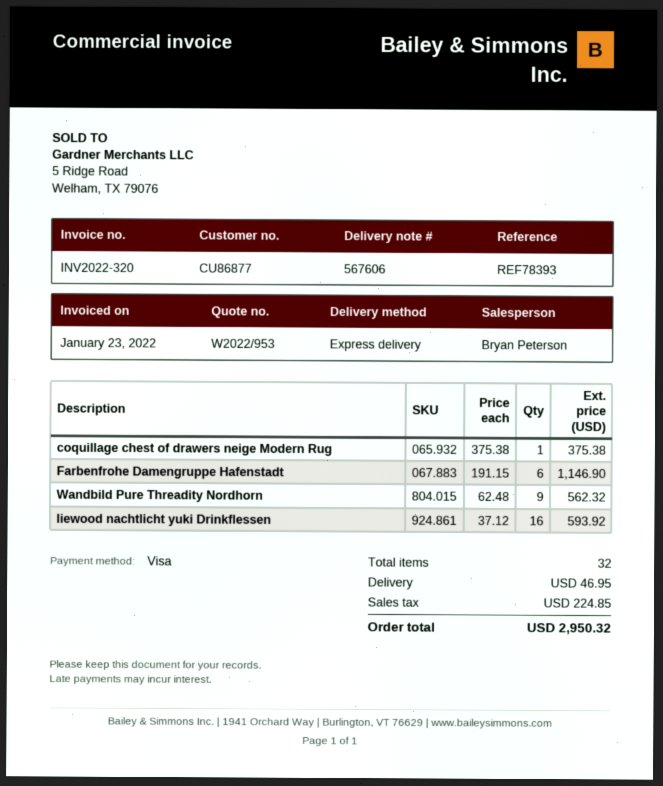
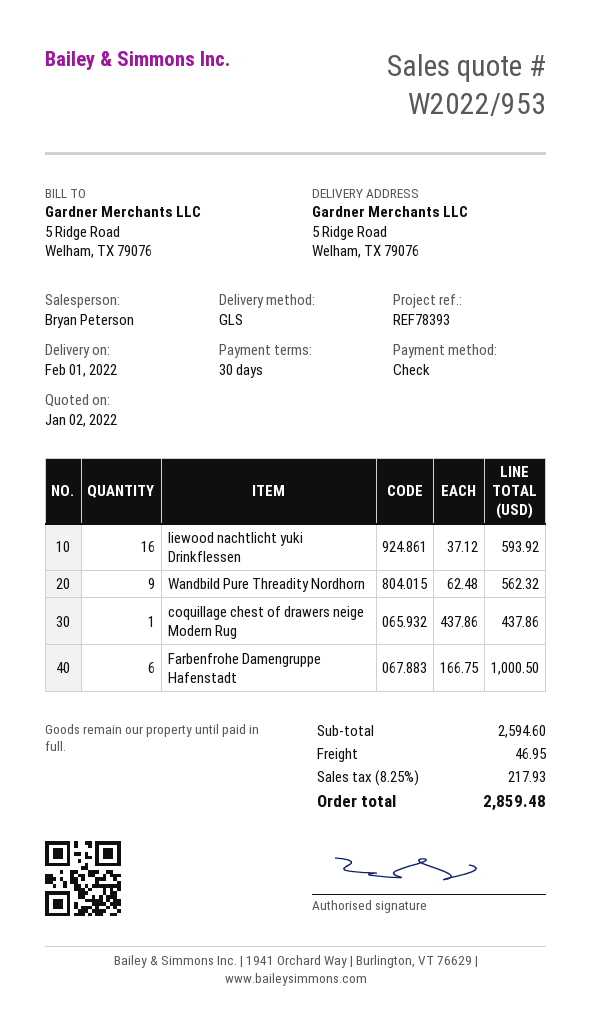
payment method: Visa -> cheque
shipping method: express -> GLS
coquillage chest of drawers neige Modern Rug: 1 x 375.38 = 375.38 -> 1 x 437.86 = 437.86
Farbenfrohe Damengruppe Hafenstadt: 6 x 191.15 = 1146.90 -> 6 x 166.75 = 1000.50
tax: 224.85 -> 217.93
total: 2950.32 -> 2859.48

